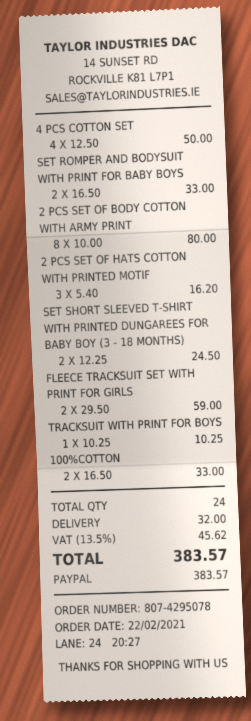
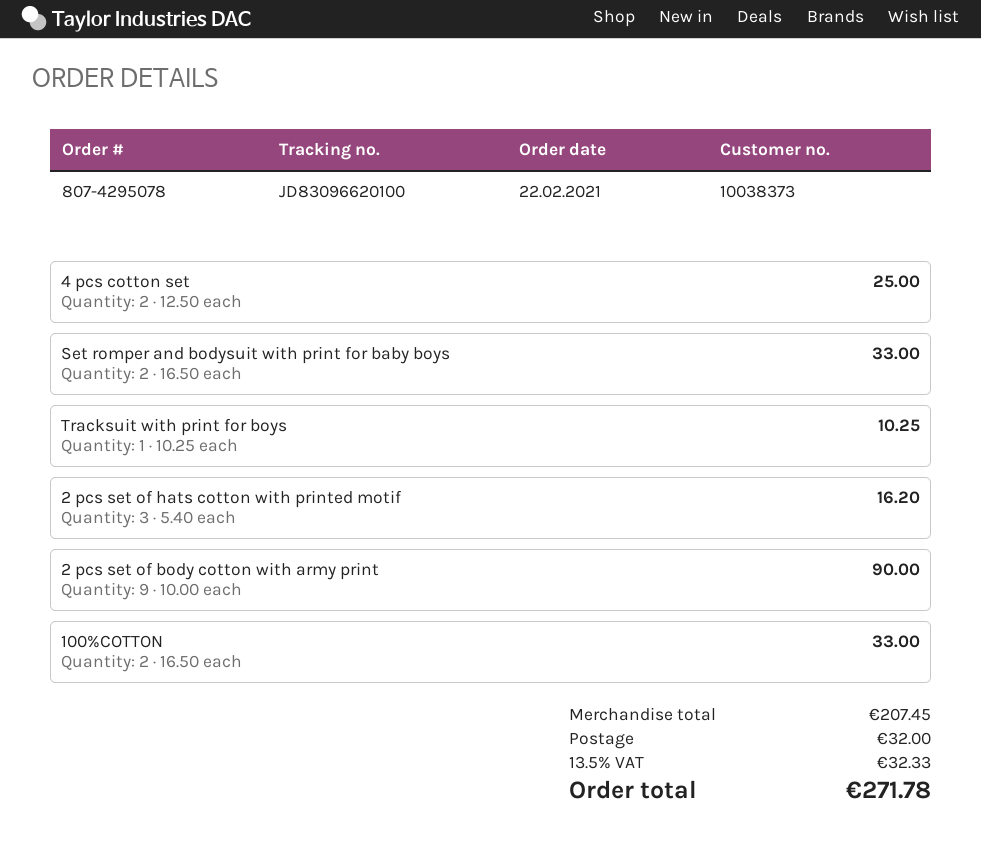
4 PCS COTTON SET: 4 x 12.50 = 50.00 -> 2 x 12.50 = 25.00
2 PCS SET OF BODY COTTON WITH ARMY PRINT: 8 x 10.00 = 80.00 -> 9 x 10.00 = 90.00
SET SHORT SLEEVED T-SHIRT WITH PRINTED DUNGAREES FOR BABY BOY (3 - 18 MONTHS): 2 x 12.25 = 24.50 -> none
FLEECE TRACKSUIT SET WITH PRINT FOR GIRLS: 2 x 29.50 = 59.00 -> none
tax: 13.5% = 45.62 -> 13.5% = 32.33
total: 383.57 -> 271.78

